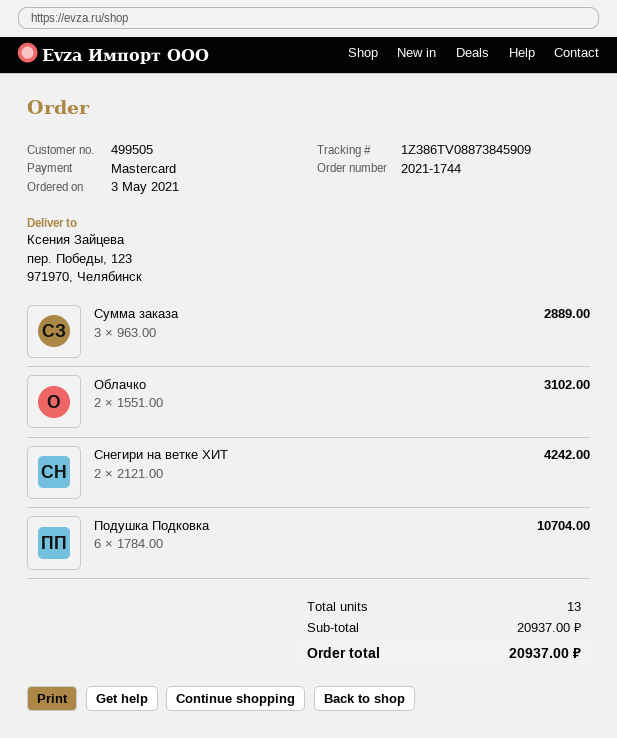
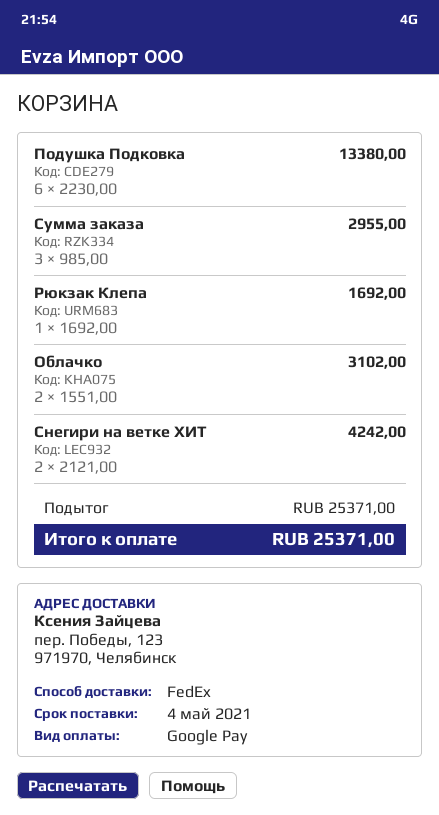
payment method: Mastercard -> Google Pay
Сумма заказа: 3 x 963.00 = 2889.00 -> 3 x 985.00 = 2955.00
Подушка Подковка: 6 x 1784.00 = 10704.00 -> 6 x 2230.00 = 13380.00
Рюкзак Клепа: none -> 1 x 1692.00 = 1692.00
subtotal: 20937.00 -> 25371.00
total: 20937.00 -> 25371.00

